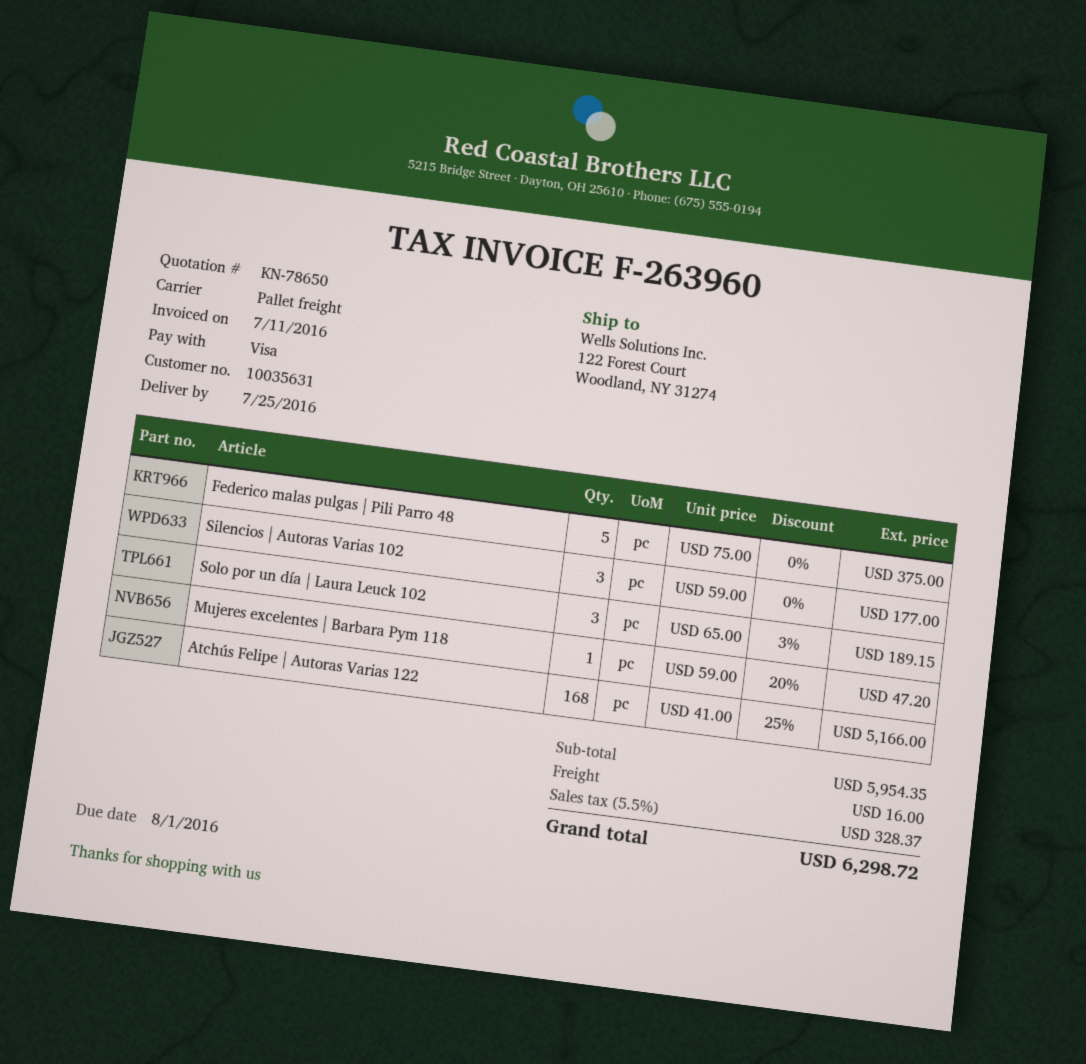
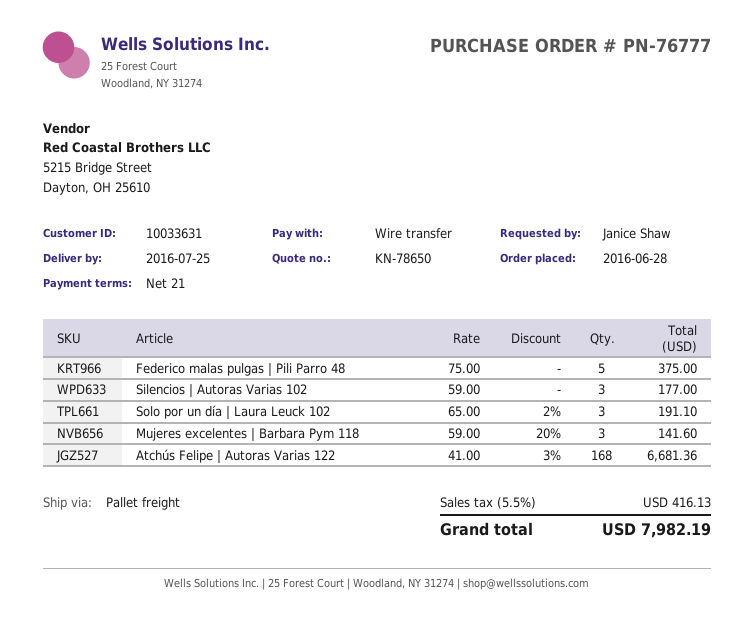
customer number: 10035631 -> 10033631
payment method: Visa -> bank transfer
Solo por un día | Laura Leuck 102: 3 x 65.00 - 3% = 189.15 -> 3 x 65.00 - 2% = 191.10
Mujeres excelentes | Barbara Pym 118: 1 x 59.00 - 20% = 47.20 -> 3 x 59.00 - 20% = 141.60
Atchús Felipe | Autoras Varias 122: 168 x 41.00 - 25% = 5166.00 -> 168 x 41.00 - 3% = 6681.36
shipping: 16.00 -> none
tax: 5.5% = 328.37 -> 5.5% = 416.13
total: 6298.72 -> 7982.19

